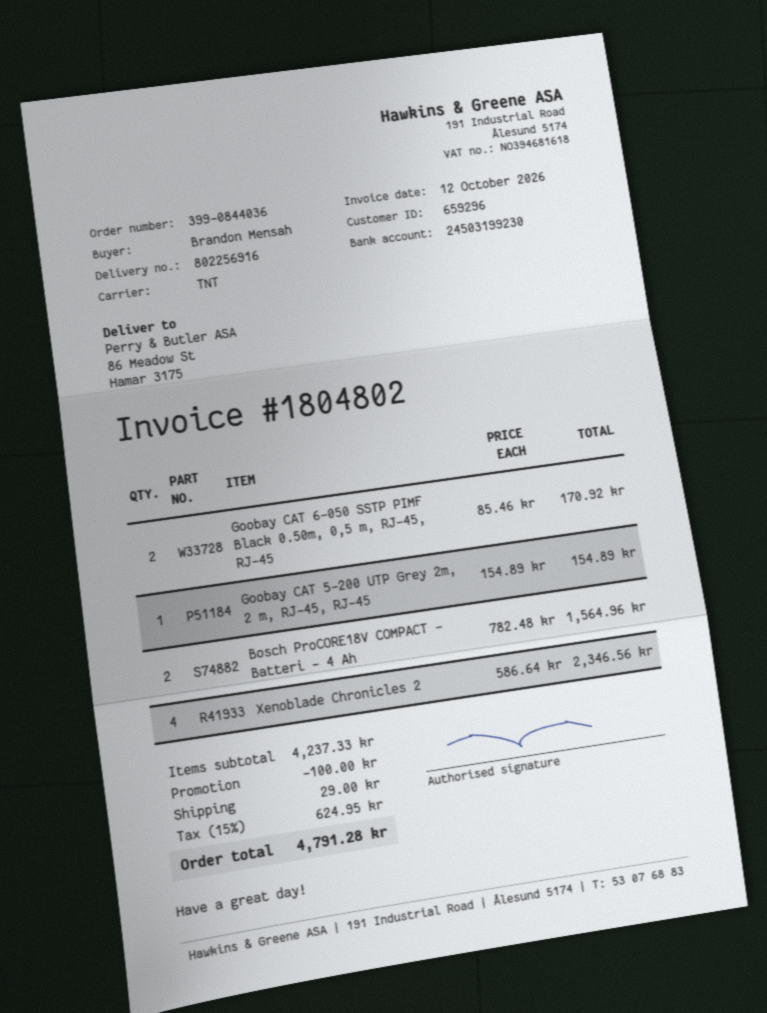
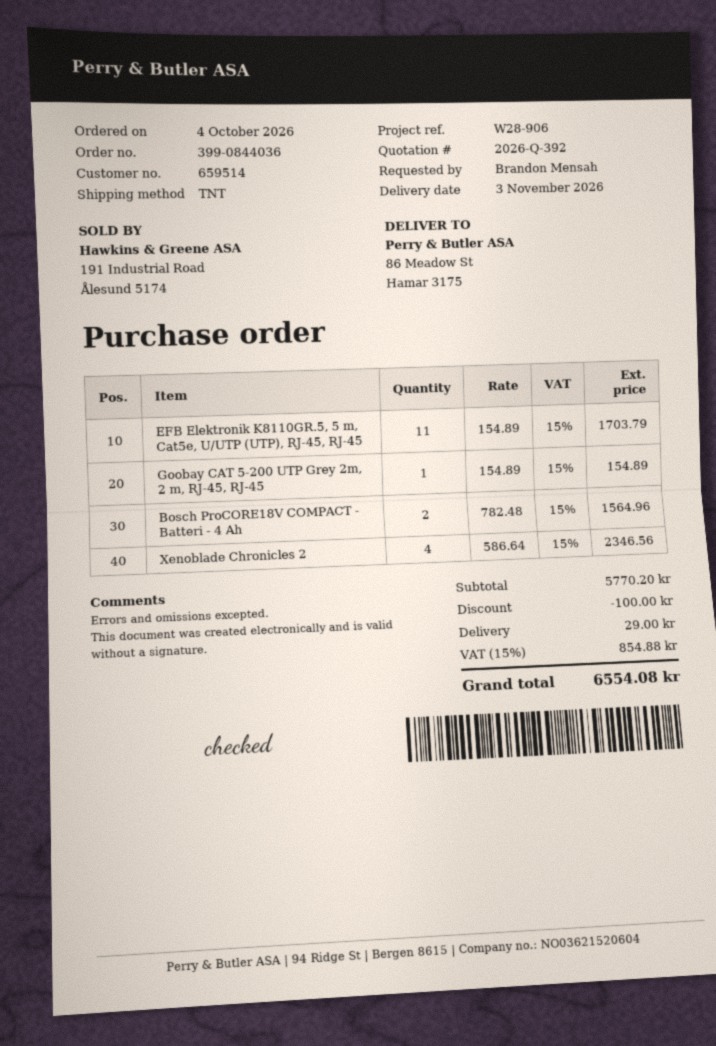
customer number: 659296 -> 659514
Goobay CAT 6-050 SSTP PIMF Black 0.50m, 0,5 m, RJ-45, RJ-45: 2 x 85.46 = 170.92 -> none
EFB Elektronik K8110GR.5, 5 m, Cat5e, U/UTP (UTP), RJ-45, RJ-45: none -> 11 x 154.89 = 1703.79
subtotal: 4237.33 -> 5770.20
tax: 15% = 624.95 -> 15% = 854.88
total: 4791.28 -> 6554.08

